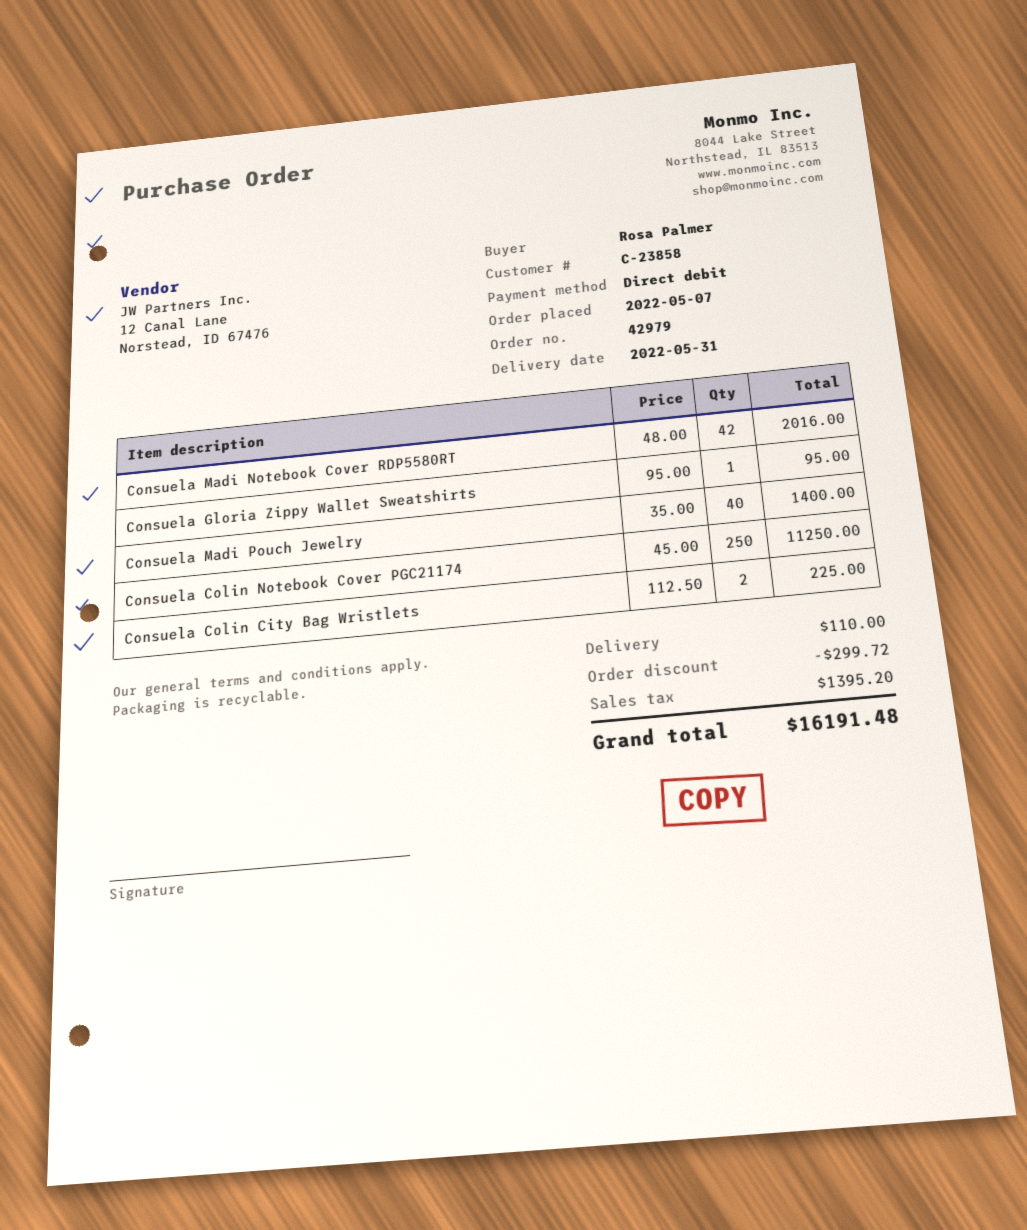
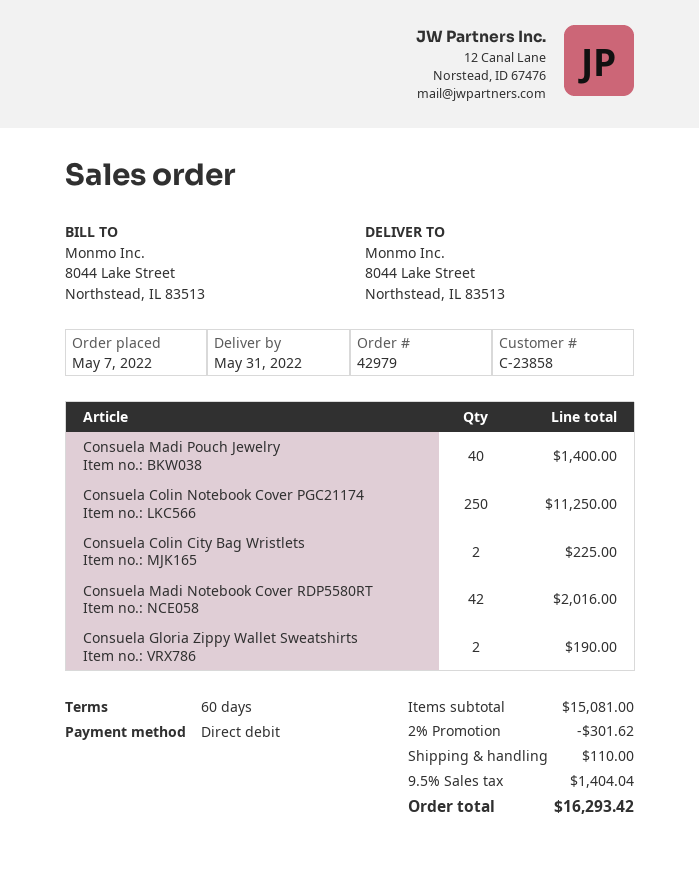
Consuela Gloria Zippy Wallet Sweatshirts: 1 for 95.00 -> 2 for 190.00
discount: 299.72 -> 301.62
tax: 1395.20 -> 1404.04
total: 16191.48 -> 16293.42

